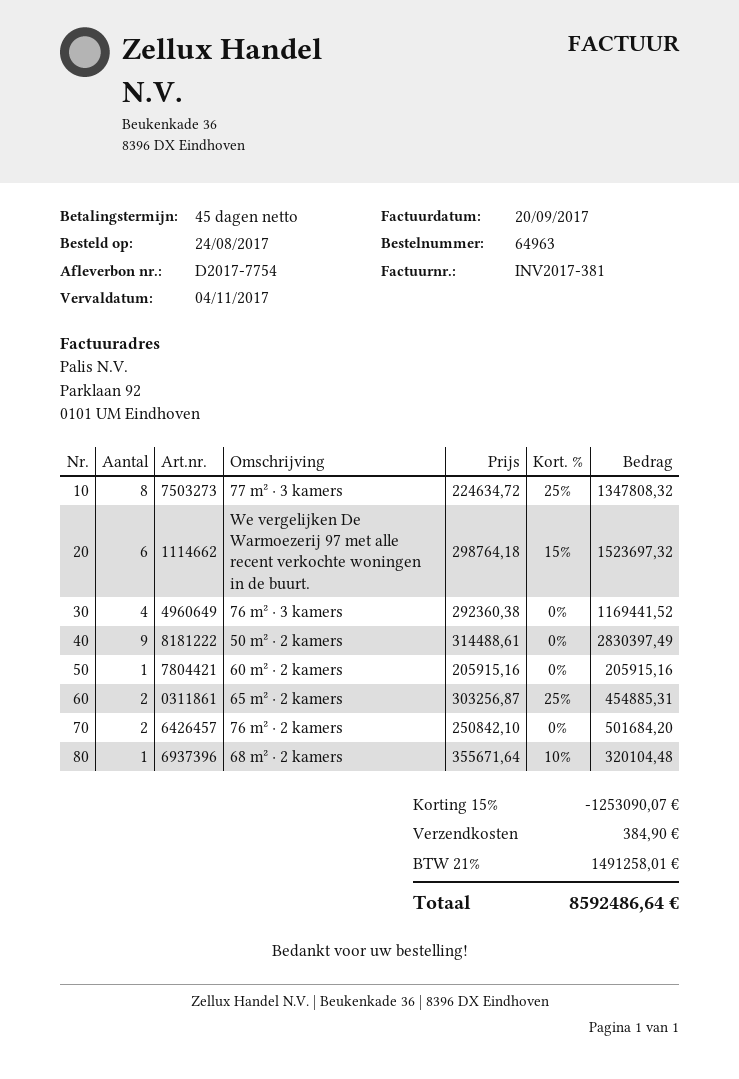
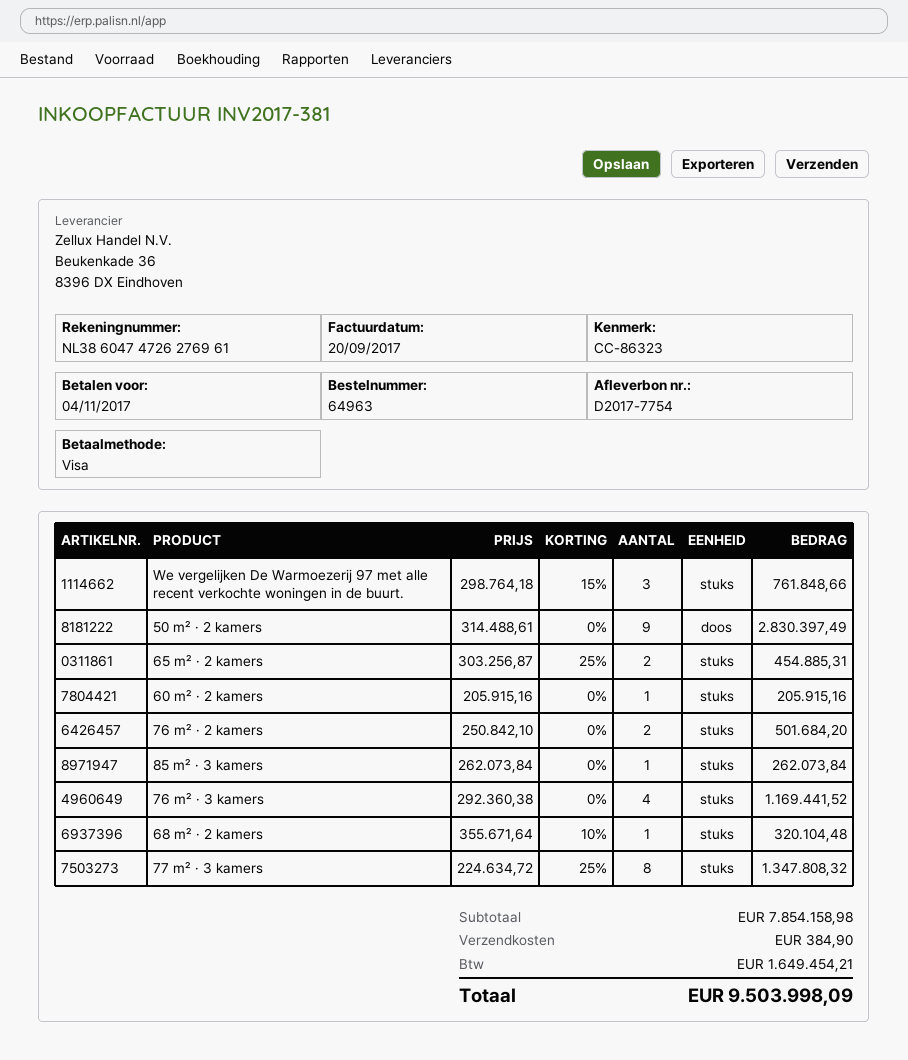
We vergelijken De Warmoezerij 97 met alle recent verkochte woningen in de buurt.: 6 x 298764.18 - 15% = 1523697.32 -> 3 x 298764.18 - 15% = 761848.66
85 m² · 3 kamers: none -> 1 x 262073.84 = 262073.84
discount: 15% = 1253090.07 -> none
tax: 1491258.01 -> 1649454.21
total: 8592486.64 -> 9503998.09

